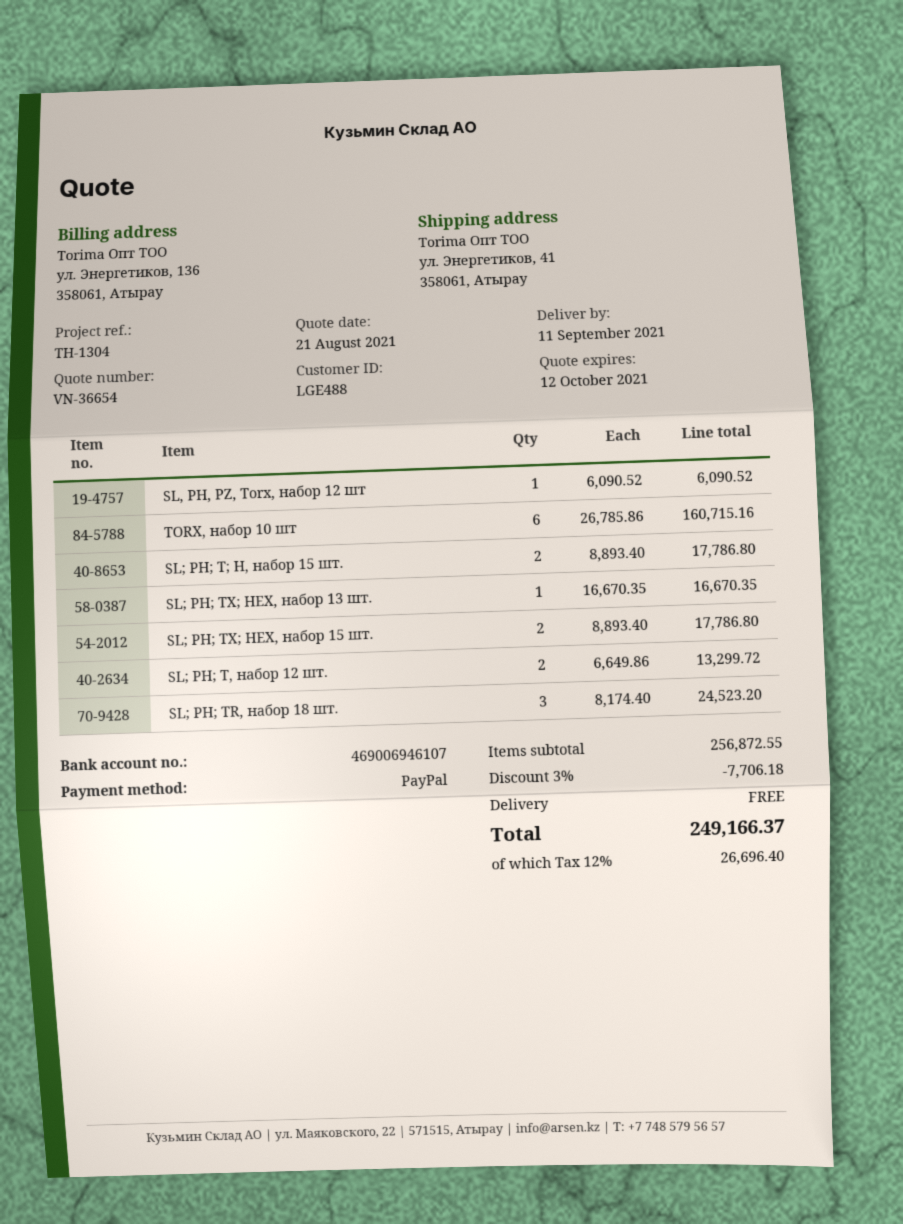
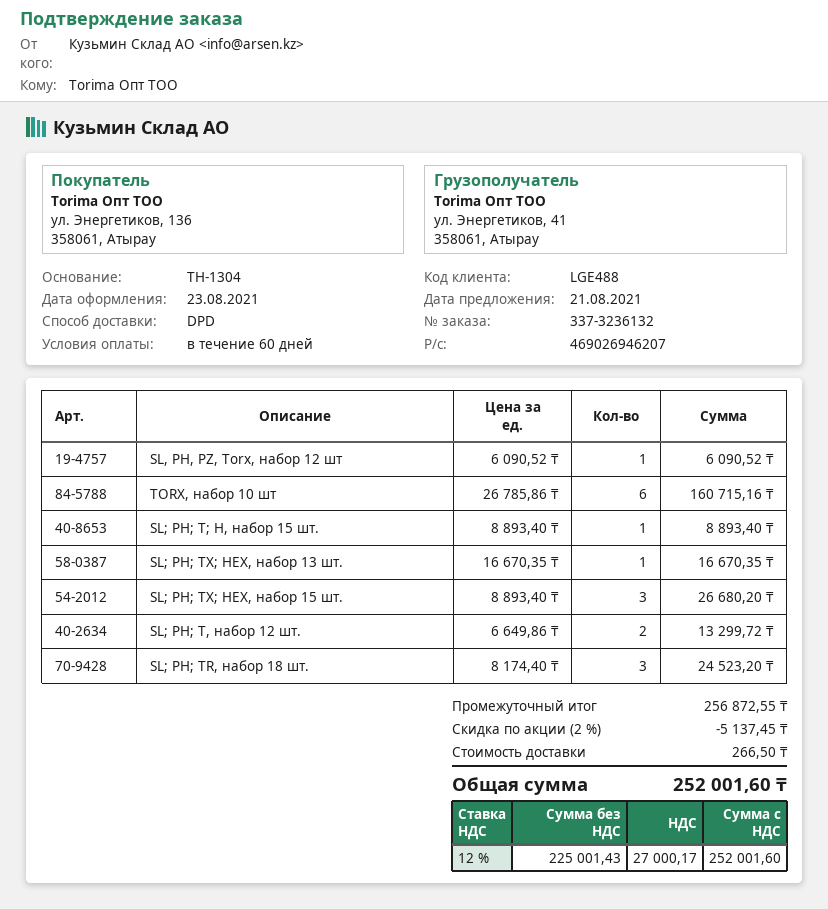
bank account: 469006946107 -> 469026946207
SL; PH; Т; Н, набор 15 шт.: 2 x 8893.40 = 17786.80 -> 1 x 8893.40 = 8893.40
SL; PH; TX; HEX, набор 15 шт.: 2 x 8893.40 = 17786.80 -> 3 x 8893.40 = 26680.20
discount: 3% = 7706.18 -> 2% = 5137.45
shipping: 0.00 -> 266.50
tax: 12% = 26696.40 -> 12% = 27000.17
total: 249166.37 -> 252001.60

